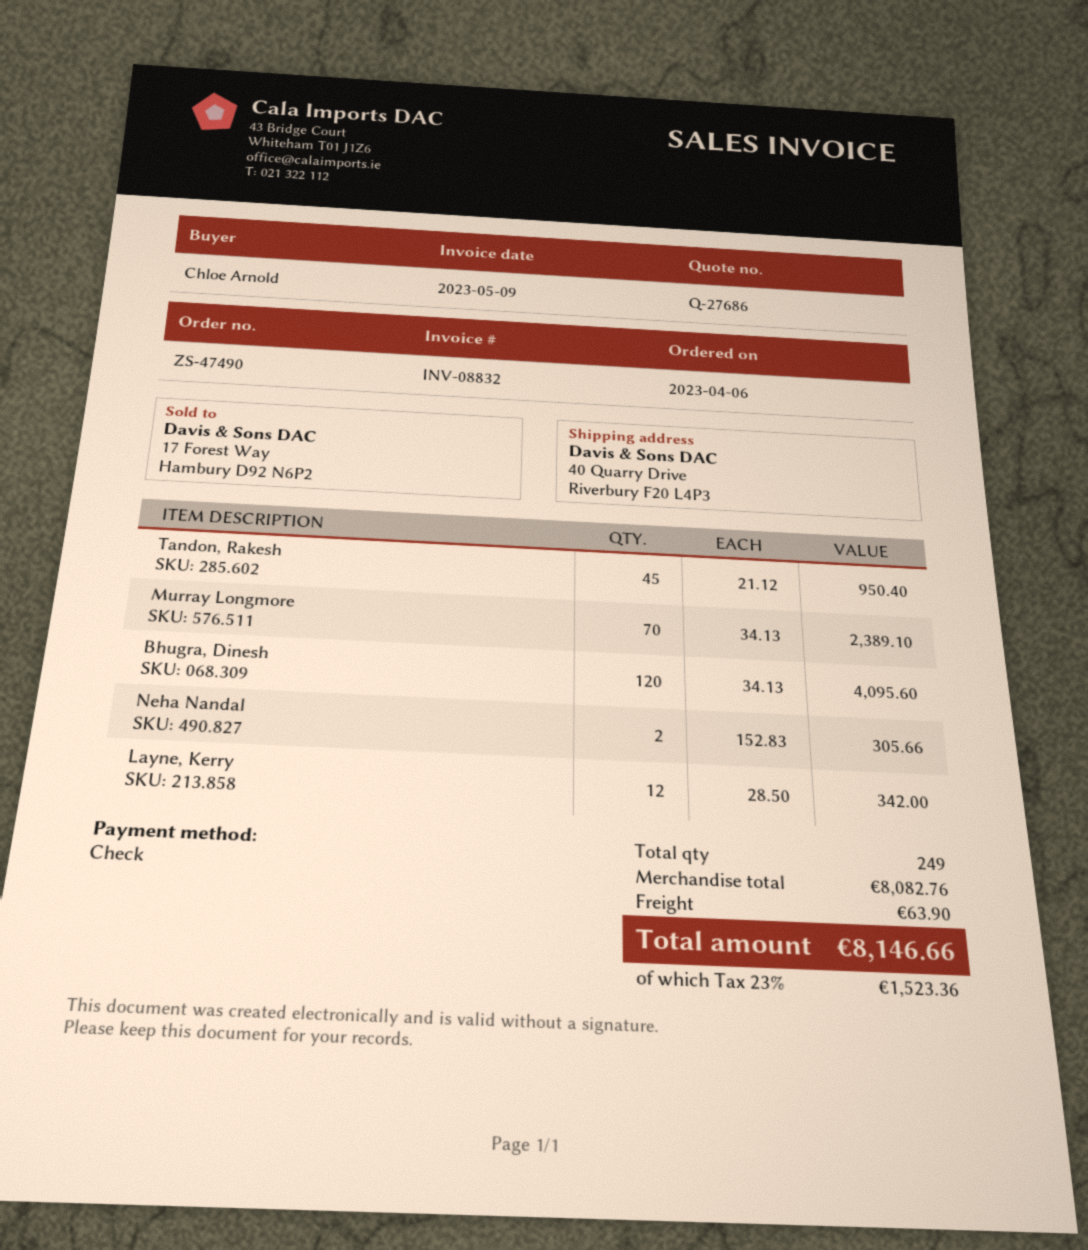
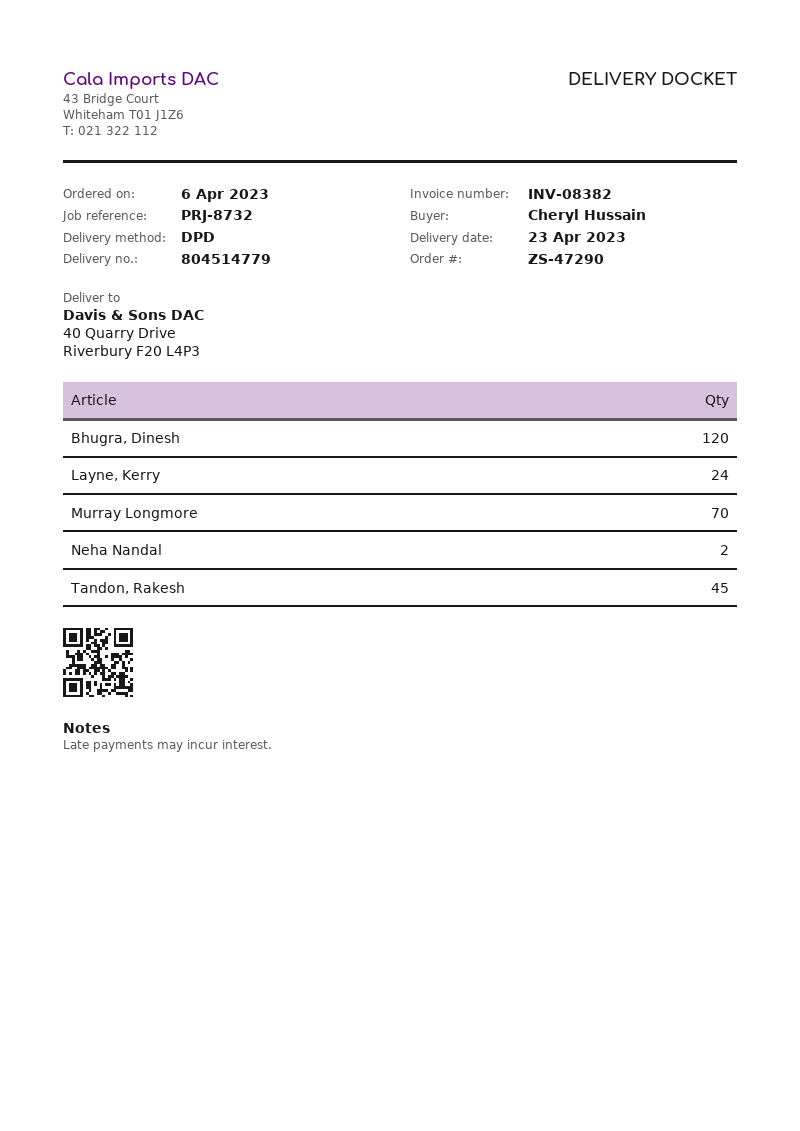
order number: ZS-47490 -> ZS-47290
invoice number: INV-08832 -> INV-08382
ordered by: Chloe Arnold -> Cheryl Hussain
Layne, Kerry: 12 -> 24

